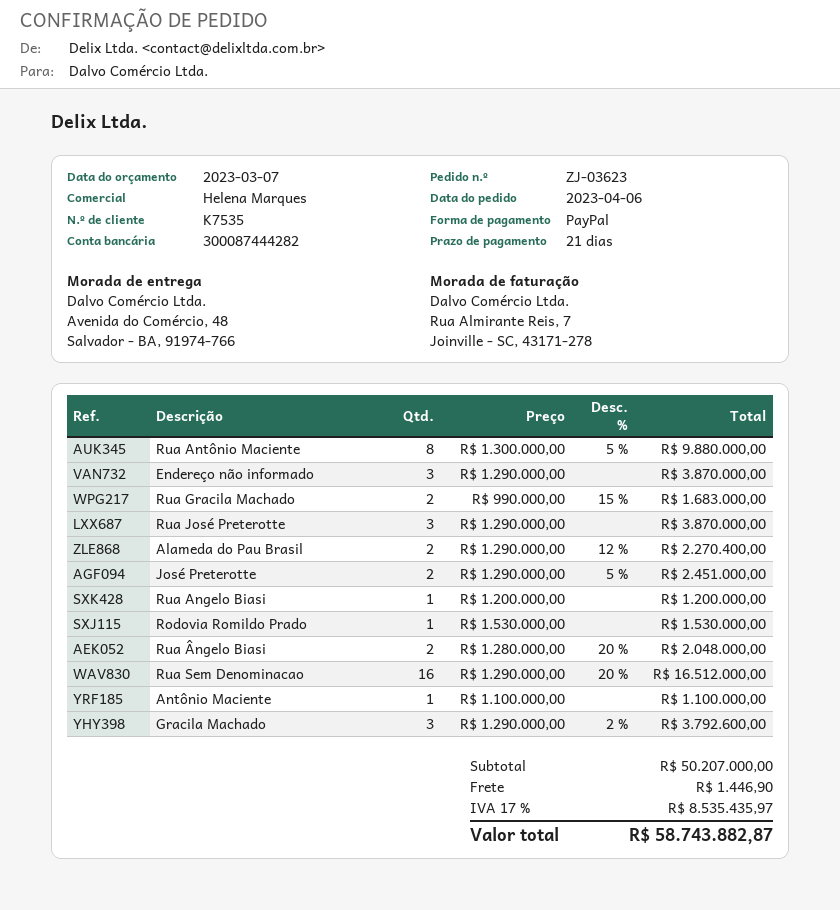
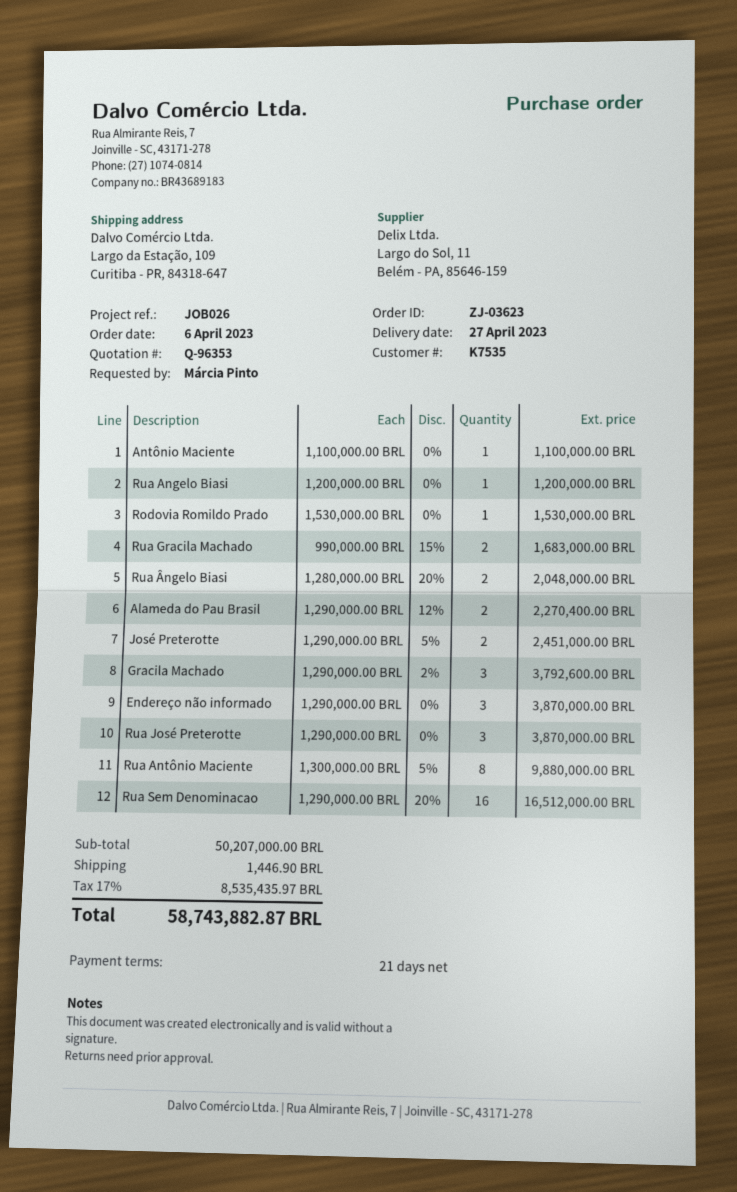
ship to: Avenida do Comércio, 48, Salvador - BA, 91974-766 -> Largo da Estação, 109, Curitiba - PR, 84318-647

